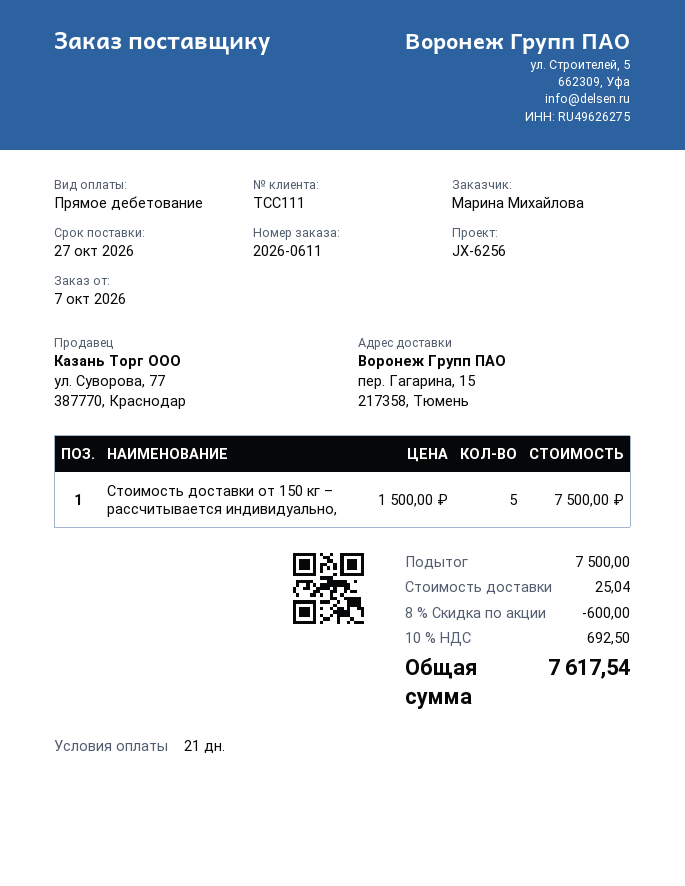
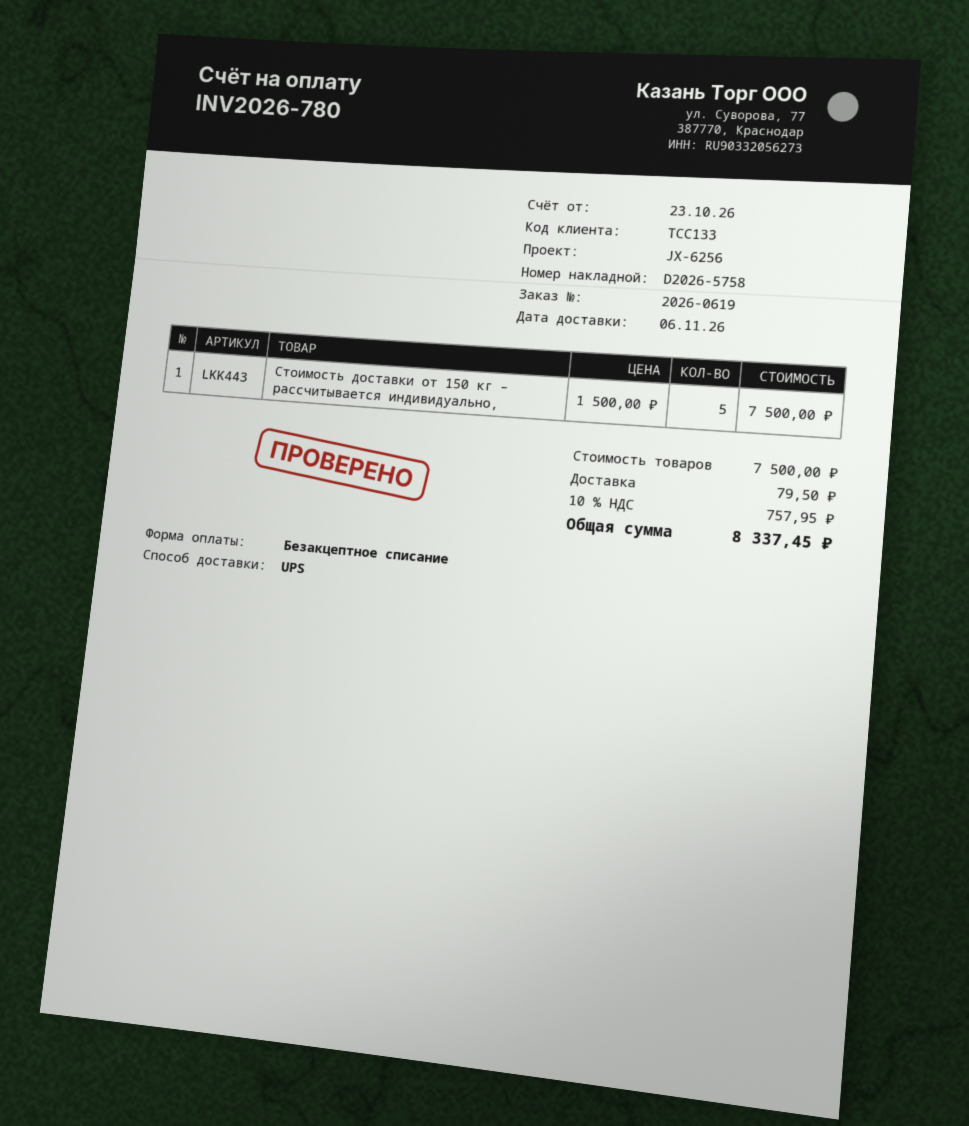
order number: 2026-0611 -> 2026-0619
delivery date: 2026-10-27 -> 2026-11-06
customer number: TCC111 -> TCC133
discount: 8% = 600.00 -> none
shipping: 25.04 -> 79.50
tax: 10% = 692.50 -> 10% = 757.95
total: 7617.54 -> 8337.45

